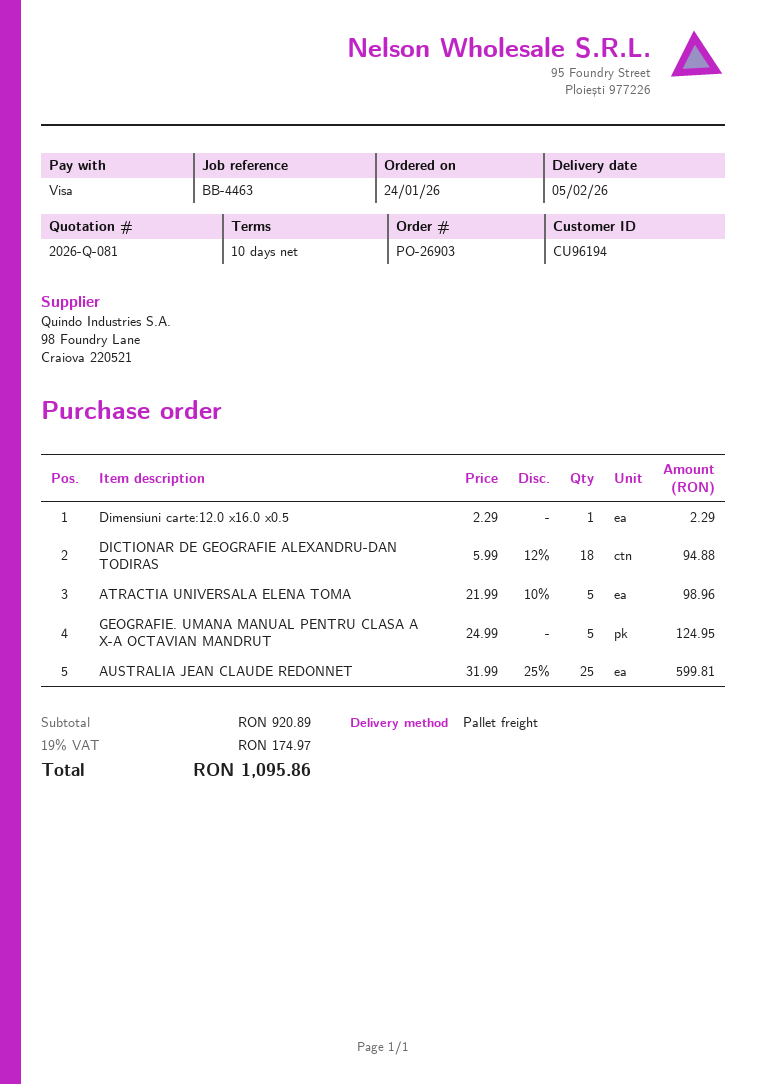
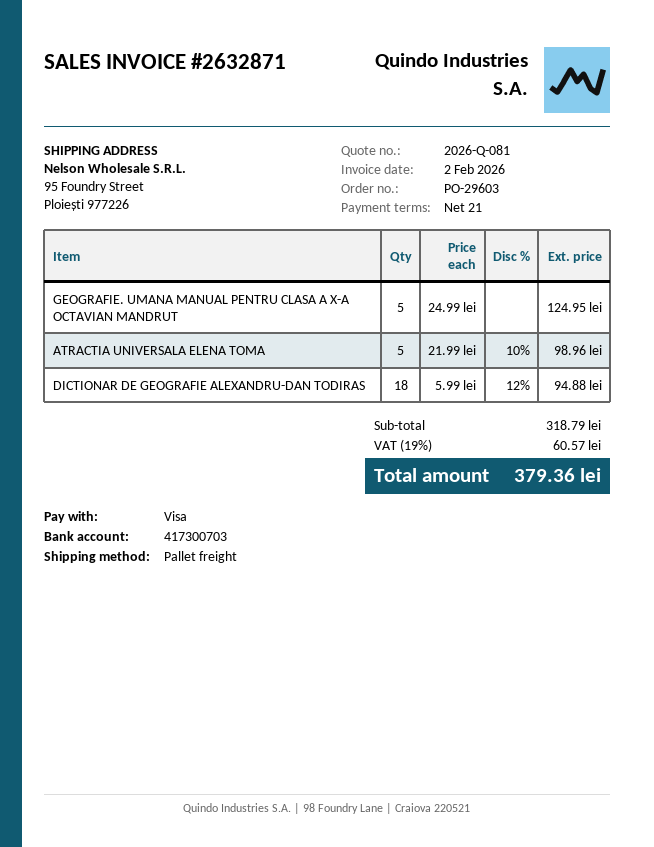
order number: PO-26903 -> PO-29603
payment terms: 10 days -> 21 days
Dimensiuni carte:12.0 x16.0 x0.5: 1 x 2.29 = 2.29 -> none
AUSTRALIA JEAN CLAUDE REDONNET: 25 x 31.99 - 25% = 599.81 -> none
subtotal: 920.89 -> 318.79
tax: 19% = 174.97 -> 19% = 60.57
total: 1095.86 -> 379.36

